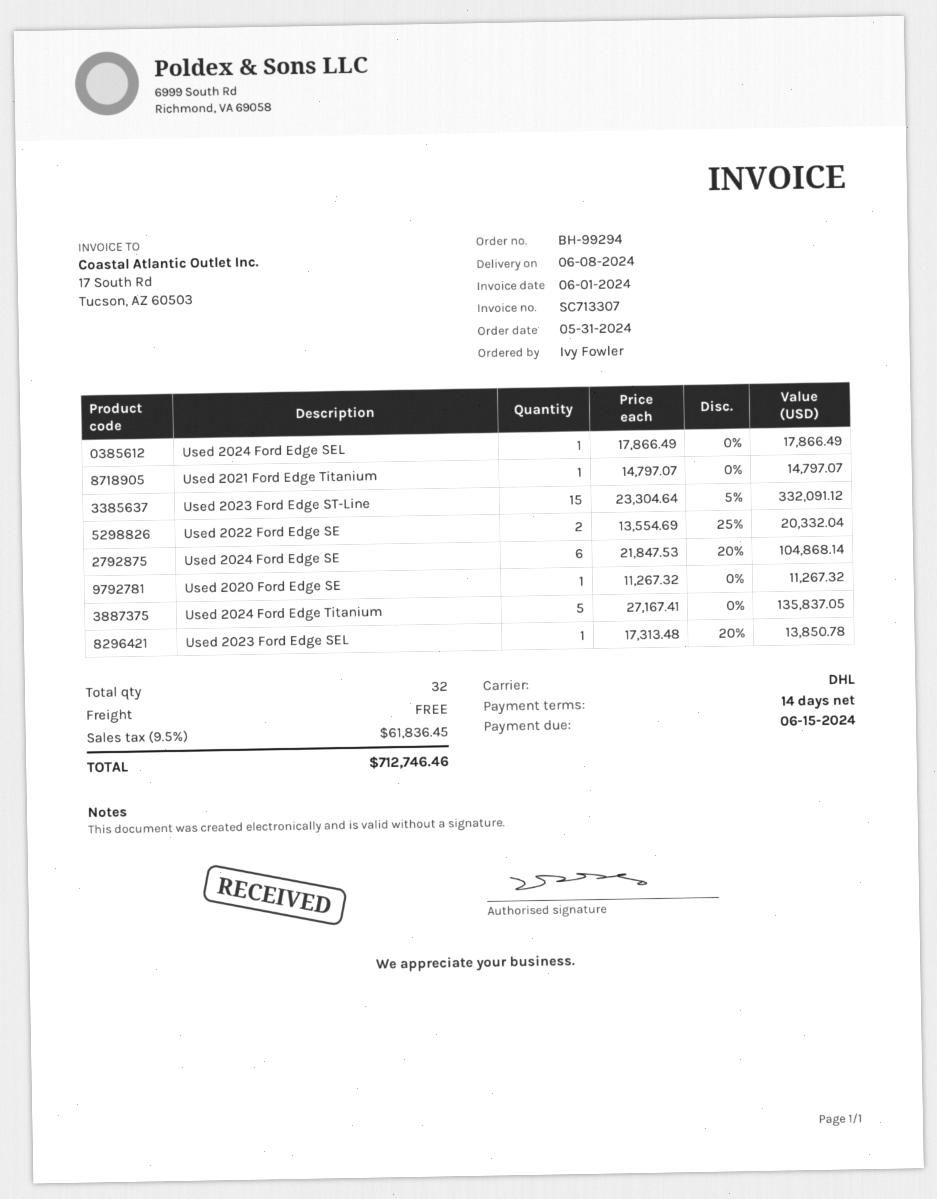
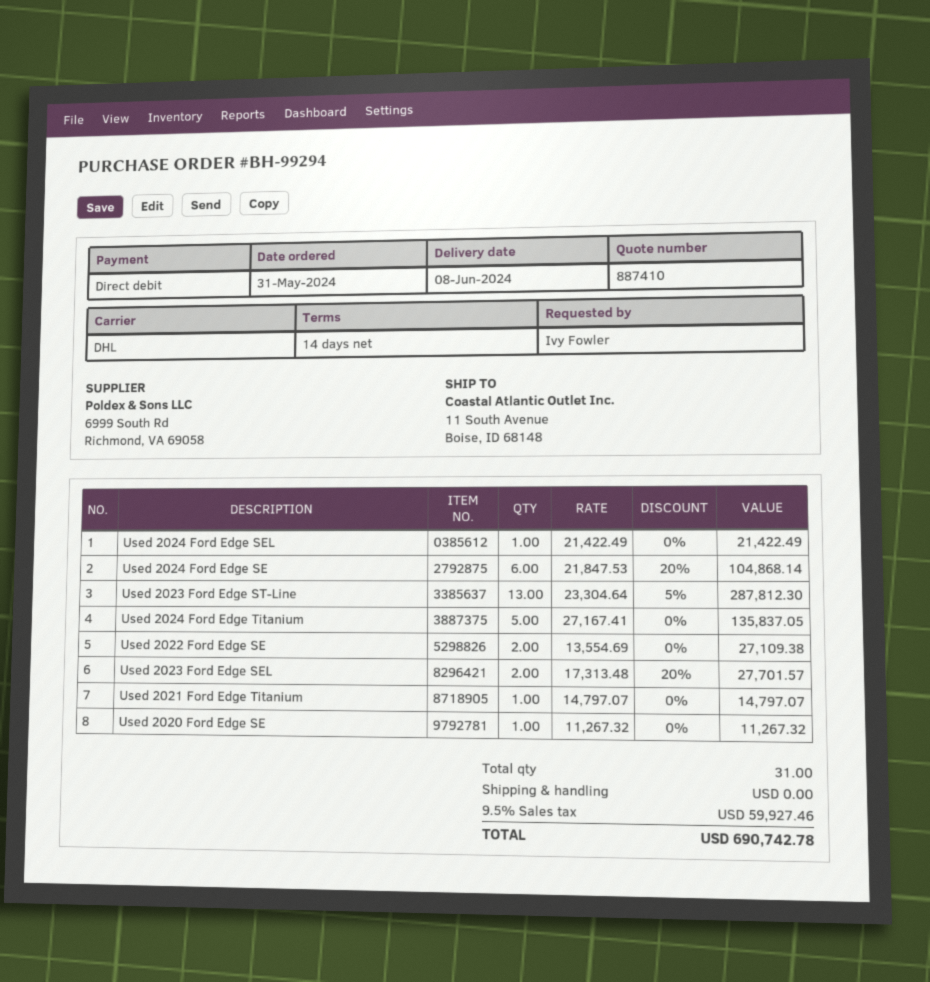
Used 2024 Ford Edge SEL: 1 x 17866.49 = 17866.49 -> 1 x 21422.49 = 21422.49
Used 2023 Ford Edge ST-Line: 15 x 23304.64 - 5% = 332091.12 -> 13 x 23304.64 - 5% = 287812.30
Used 2022 Ford Edge SE: 2 x 13554.69 - 25% = 20332.04 -> 2 x 13554.69 = 27109.38
Used 2023 Ford Edge SEL: 1 x 17313.48 - 20% = 13850.78 -> 2 x 17313.48 - 20% = 27701.57
total quantity: 32 -> 31
tax: 9.5% = 61836.45 -> 9.5% = 59927.46
total: 712746.46 -> 690742.78

